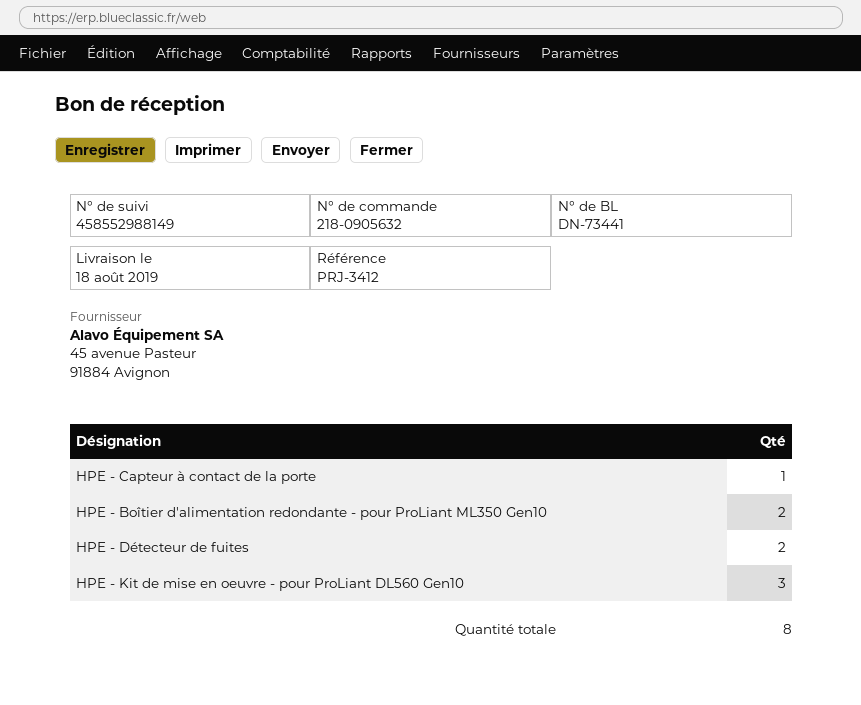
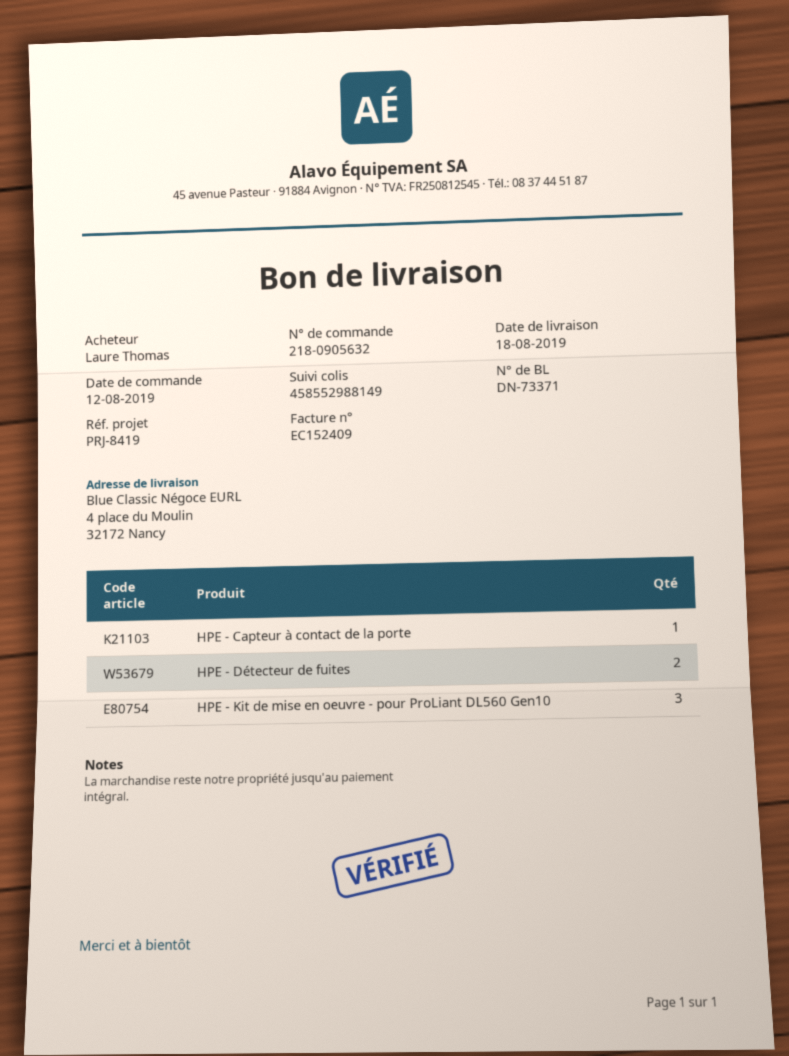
delivery note number: DN-73441 -> DN-73371
reference: PRJ-3412 -> PRJ-8419
HPE - Boîtier d'alimentation redondante - pour ProLiant ML350 Gen10: 2 -> none

